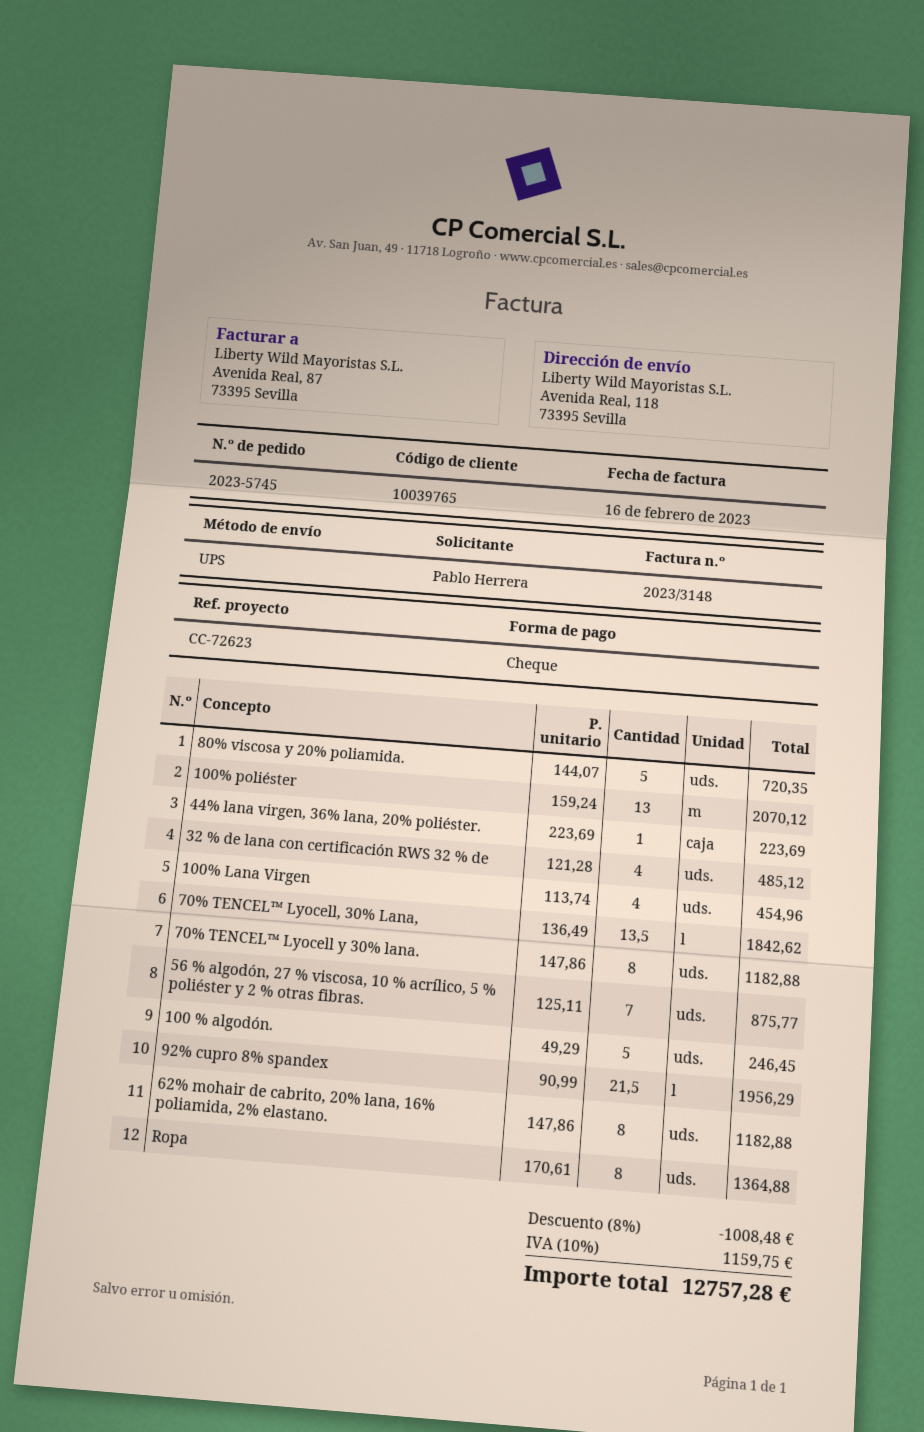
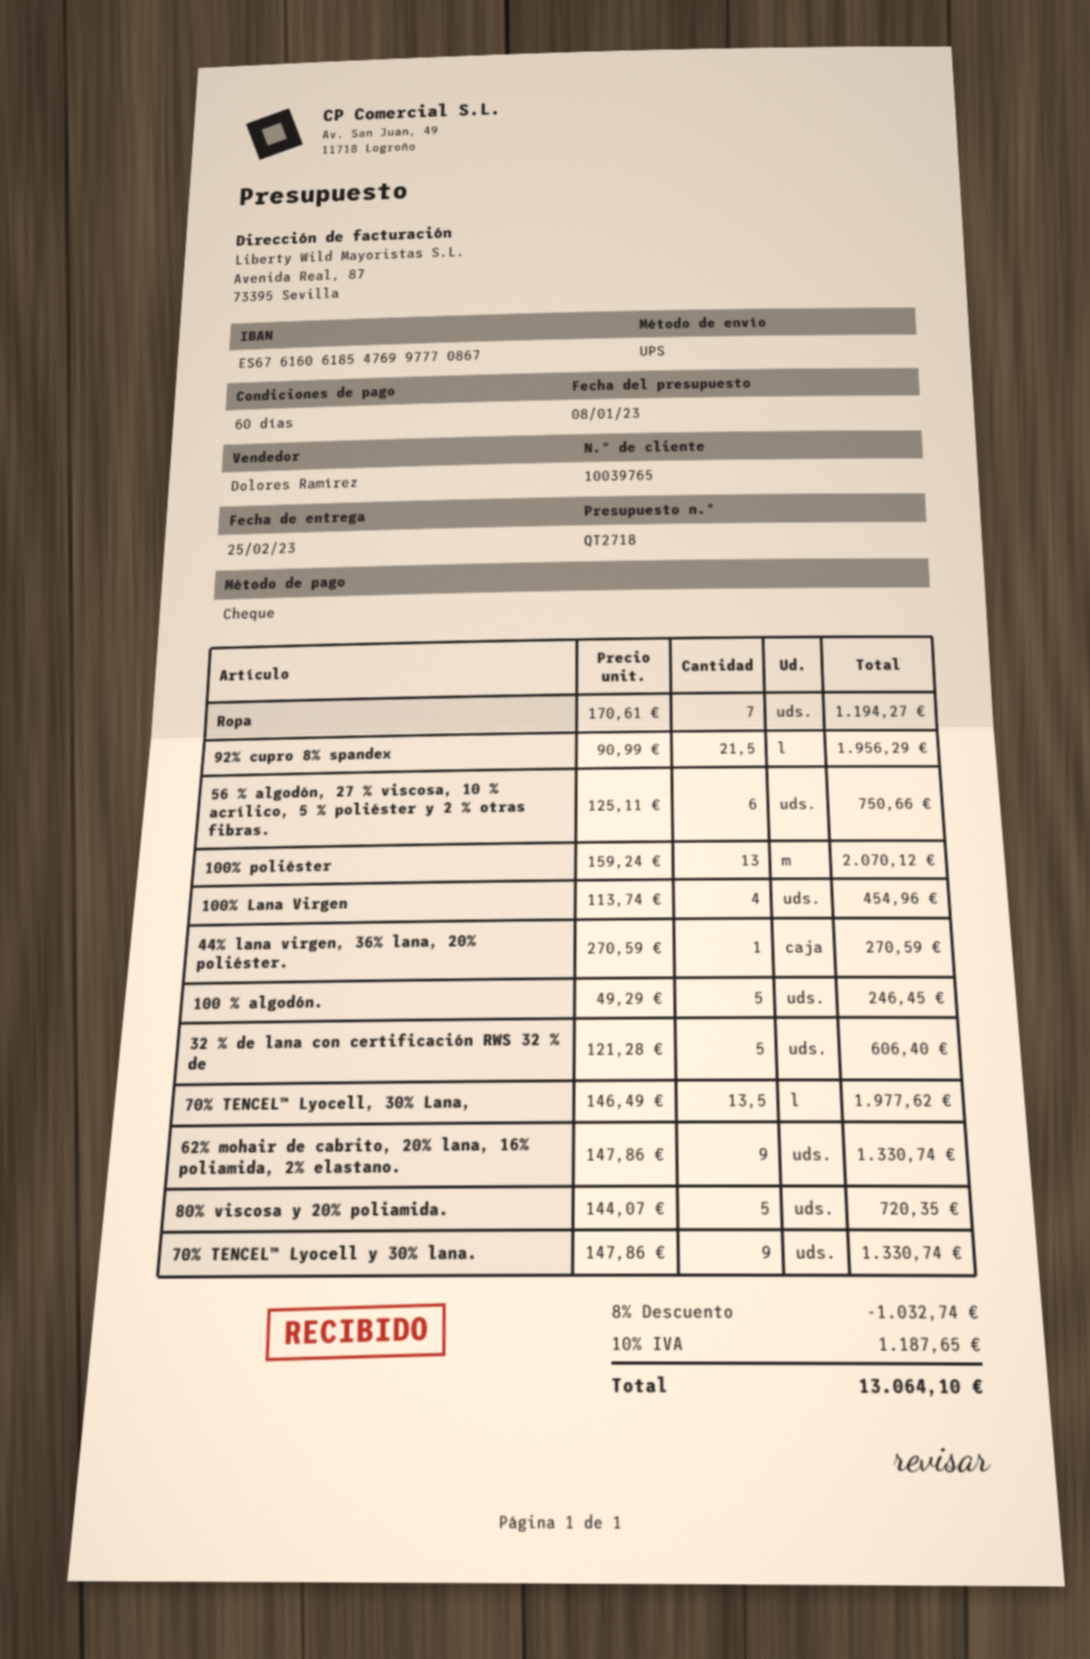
44% lana virgen, 36% lana, 20% poliéster.: 1 x 223.69 = 223.69 -> 1 x 270.59 = 270.59
32 % de lana con certificación RWS 32 % de: 4 x 121.28 = 485.12 -> 5 x 121.28 = 606.40
70% TENCEL™ Lyocell, 30% Lana,: 13.5 x 136.49 = 1842.62 -> 13.5 x 146.49 = 1977.62
70% TENCEL™ Lyocell y 30% lana.: 8 x 147.86 = 1182.88 -> 9 x 147.86 = 1330.74
56 % algodón, 27 % viscosa, 10 % acrílico, 5 % poliéster y 2 % otras fibras.: 7 x 125.11 = 875.77 -> 6 x 125.11 = 750.66
62% mohair de cabrito, 20% lana, 16% poliamida, 2% elastano.: 8 x 147.86 = 1182.88 -> 9 x 147.86 = 1330.74
Ropa: 8 x 170.61 = 1364.88 -> 7 x 170.61 = 1194.27
discount: 8% = 1008.48 -> 8% = 1032.74
tax: 10% = 1159.75 -> 10% = 1187.65
total: 12757.28 -> 13064.10

